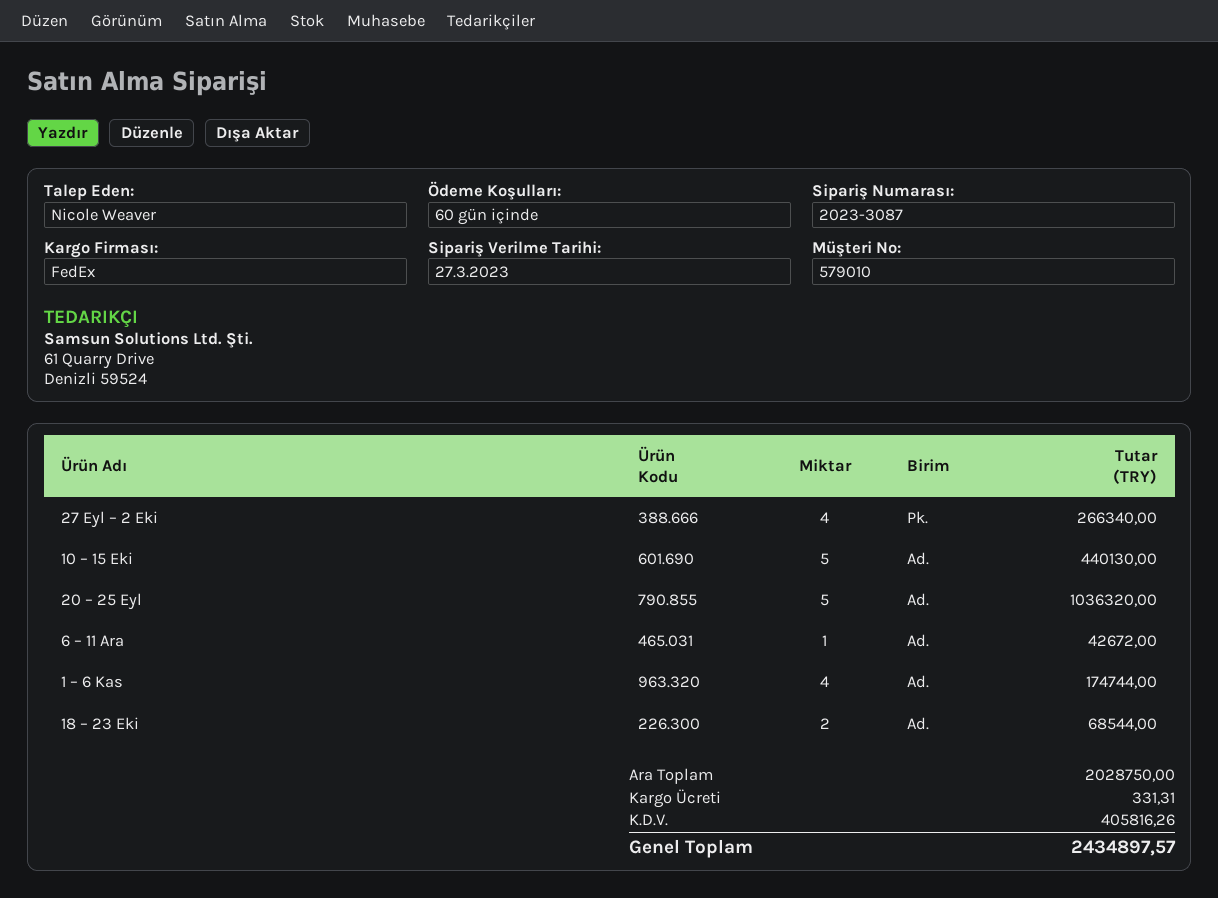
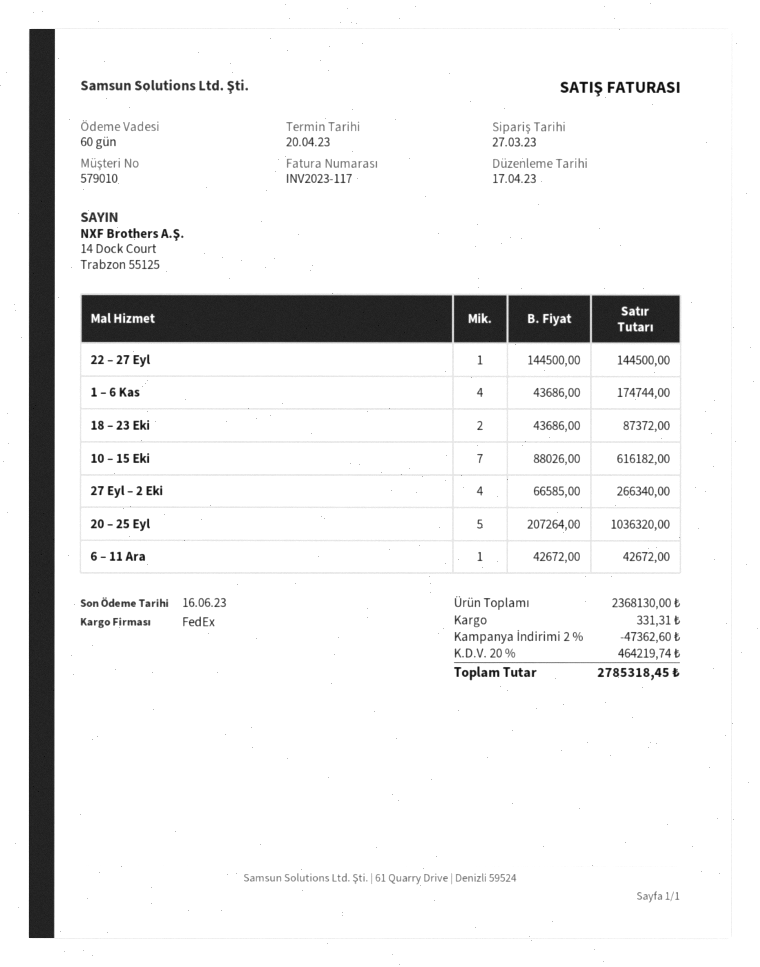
10 – 15 Eki: 5 for 440130.00 -> 7 for 616182.00
18 – 23 Eki: 2 for 68544.00 -> 2 for 87372.00
22 – 27 Eyl: none -> 1 for 144500.00
subtotal: 2028750.00 -> 2368130.00
discount: none -> 2% = 47362.60
tax: 405816.26 -> 464219.74
total: 2434897.57 -> 2785318.45

